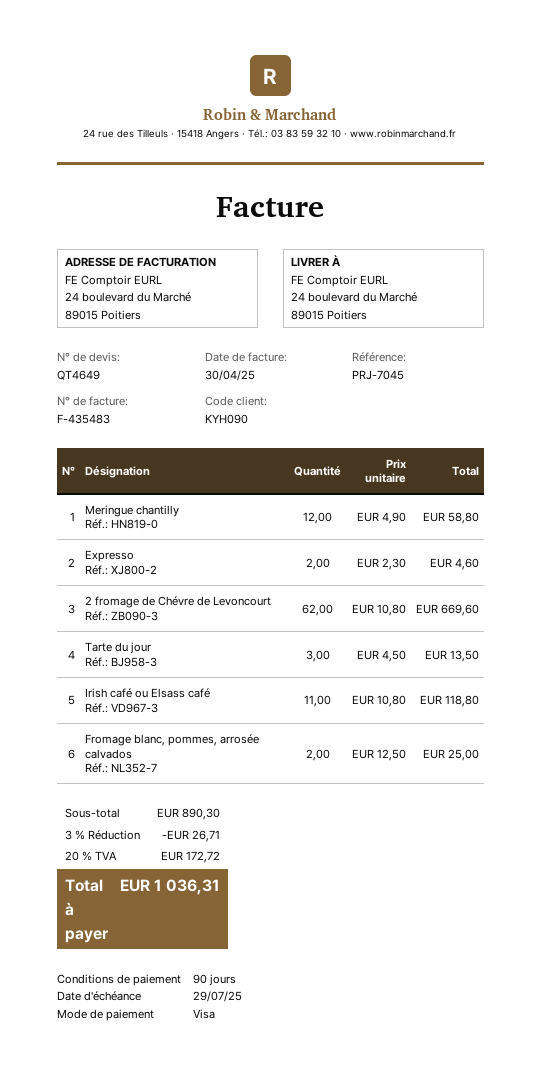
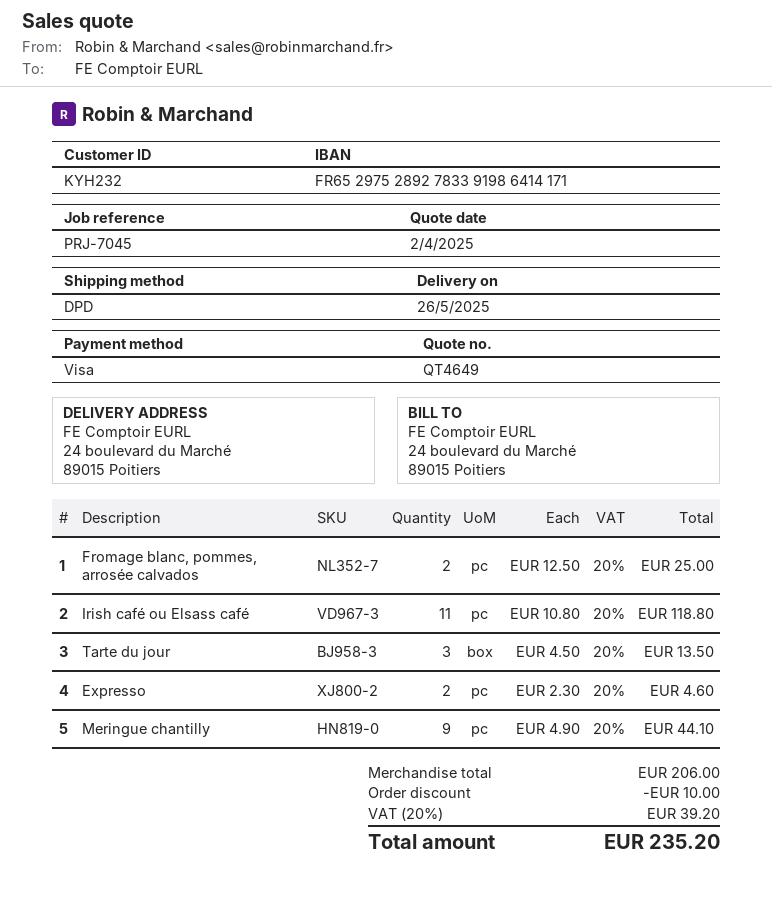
customer number: KYH090 -> KYH232
Meringue chantilly: 12 x 4.90 = 58.80 -> 9 x 4.90 = 44.10
2 fromage de Chévre de Levoncourt: 62 x 10.80 = 669.60 -> none
subtotal: 890.30 -> 206.00
discount: 26.71 -> 10.00
tax: 20% = 172.72 -> 20% = 39.20
total: 1036.31 -> 235.20

